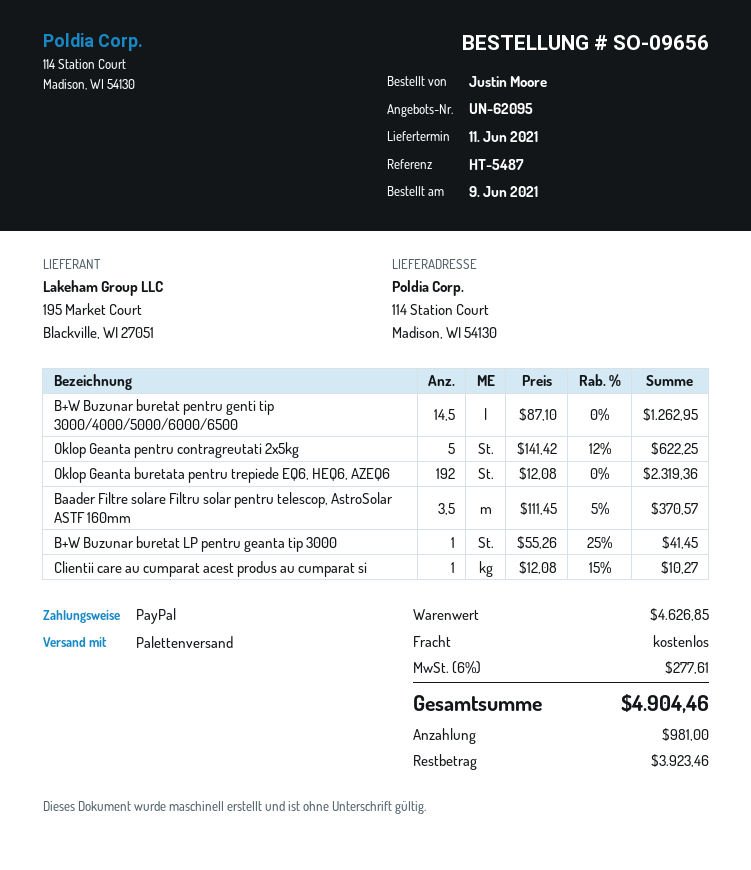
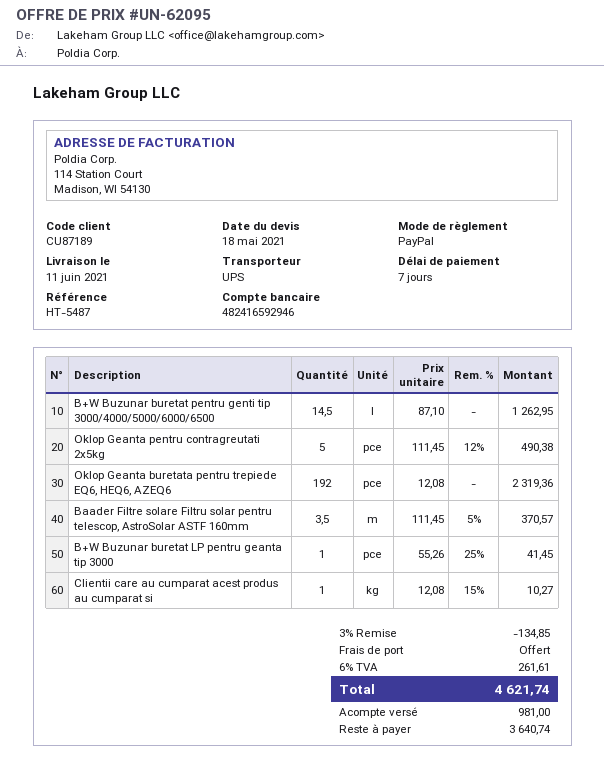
shipping method: pallet freight -> UPS
Oklop Geanta pentru contragreutati 2x5kg: 5 x 141.42 - 12% = 622.25 -> 5 x 111.45 - 12% = 490.38
discount: none -> 3% = 134.85
tax: 6% = 277.61 -> 6% = 261.61
total: 4904.46 -> 4621.74
balance: 3923.46 -> 3640.74

